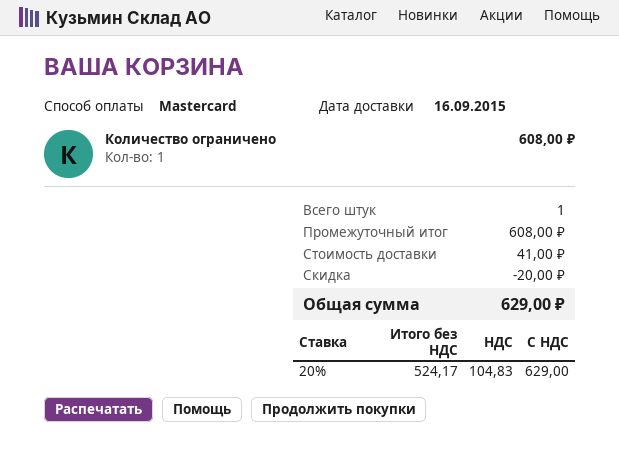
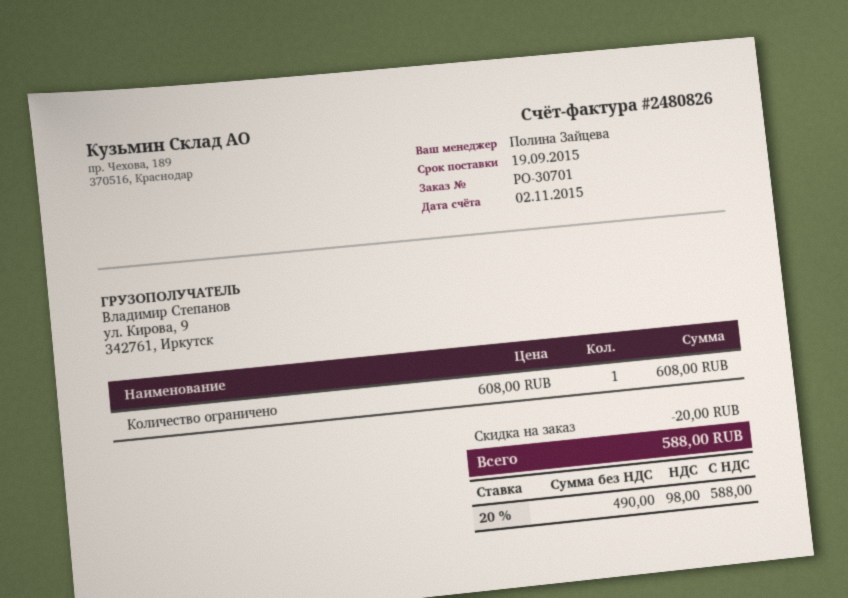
delivery date: 2015-09-16 -> 2015-09-19
shipping: 41.00 -> none
net: 524.17 -> 490.00
tax: 20% = 104.83 -> 20% = 98.00
total: 629.00 -> 588.00

